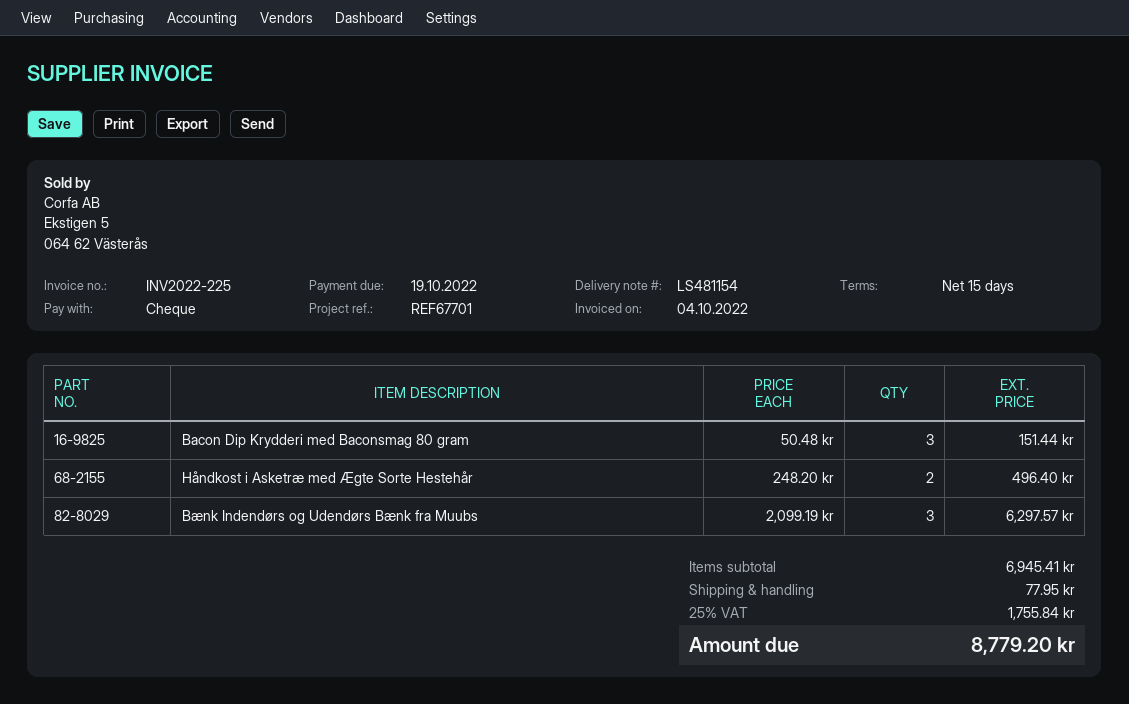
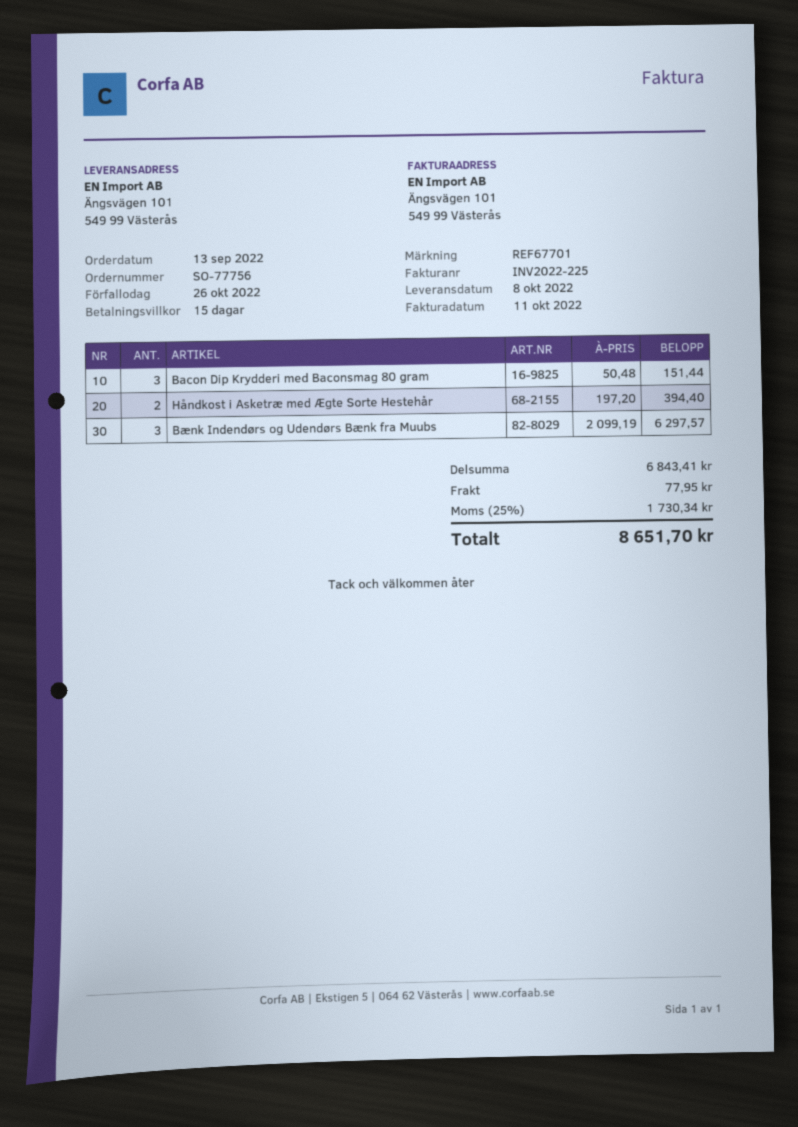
invoice date: 2022-10-04 -> 2022-10-11
due date: 2022-10-19 -> 2022-10-26
Håndkost i Asketræ med Ægte Sorte Hestehår: 2 x 248.20 = 496.40 -> 2 x 197.20 = 394.40
subtotal: 6945.41 -> 6843.41
tax: 25% = 1755.84 -> 25% = 1730.34
total: 8779.20 -> 8651.70

